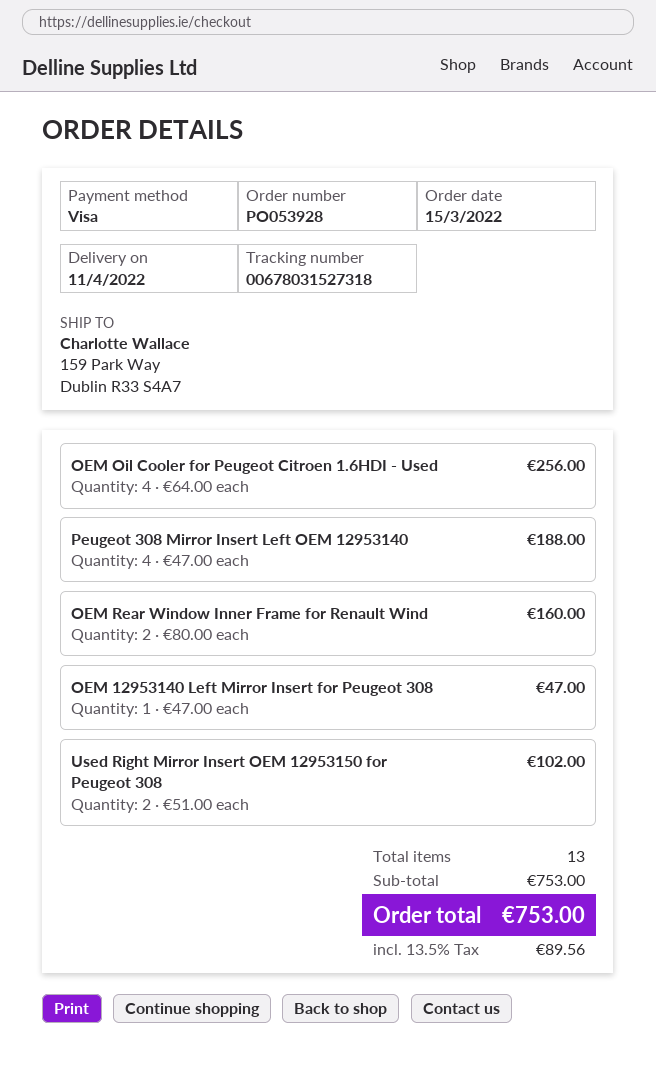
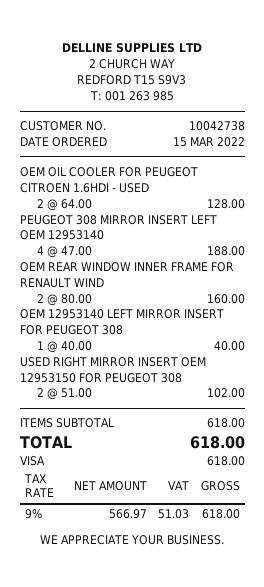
OEM Oil Cooler for Peugeot Citroen 1.6HDI - Used: 4 x 64.00 = 256.00 -> 2 x 64.00 = 128.00
OEM 12953140 Left Mirror Insert for Peugeot 308: 1 x 47.00 = 47.00 -> 1 x 40.00 = 40.00
subtotal: 753.00 -> 618.00
tax: 13.5% = 89.56 -> 9% = 51.03
total: 753.00 -> 618.00

